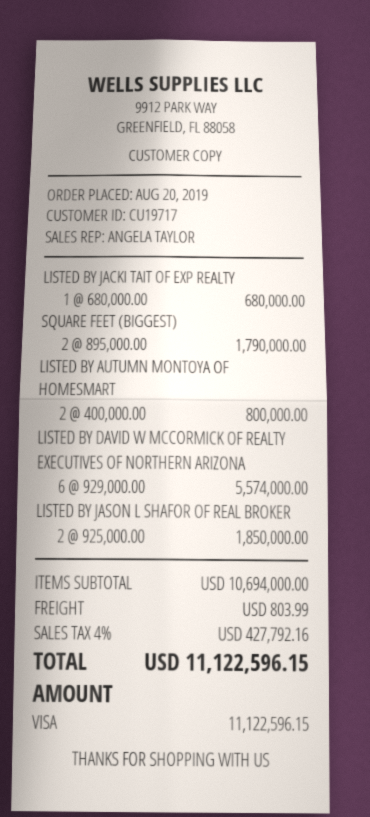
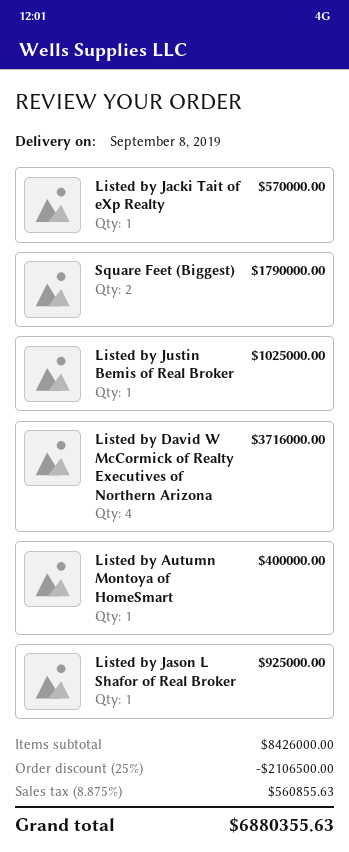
LISTED BY JACKI TAIT OF EXP REALTY: 1 for 680000.00 -> 1 for 570000.00
LISTED BY AUTUMN MONTOYA OF HOMESMART: 2 for 800000.00 -> 1 for 400000.00
LISTED BY DAVID W MCCORMICK OF REALTY EXECUTIVES OF NORTHERN ARIZONA: 6 for 5574000.00 -> 4 for 3716000.00
LISTED BY JASON L SHAFOR OF REAL BROKER: 2 for 1850000.00 -> 1 for 925000.00
Listed by Justin Bemis of Real Broker: none -> 1 for 1025000.00
subtotal: 10694000.00 -> 8426000.00
discount: none -> 25% = 2106500.00
shipping: 803.99 -> none
tax: 4% = 427792.16 -> 8.875% = 560855.63
total: 11122596.15 -> 6880355.63

